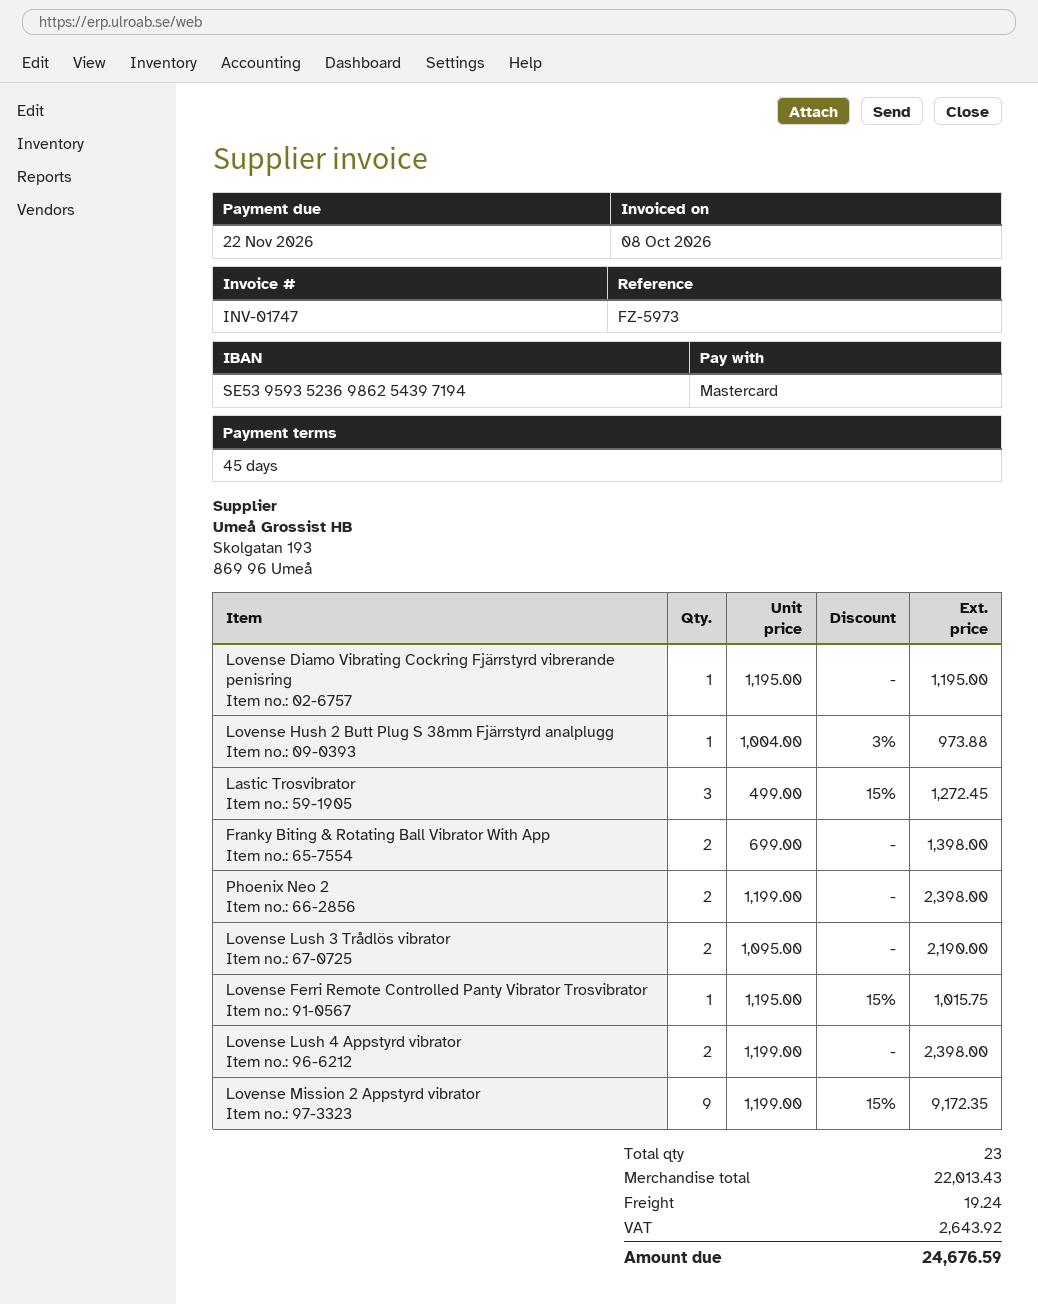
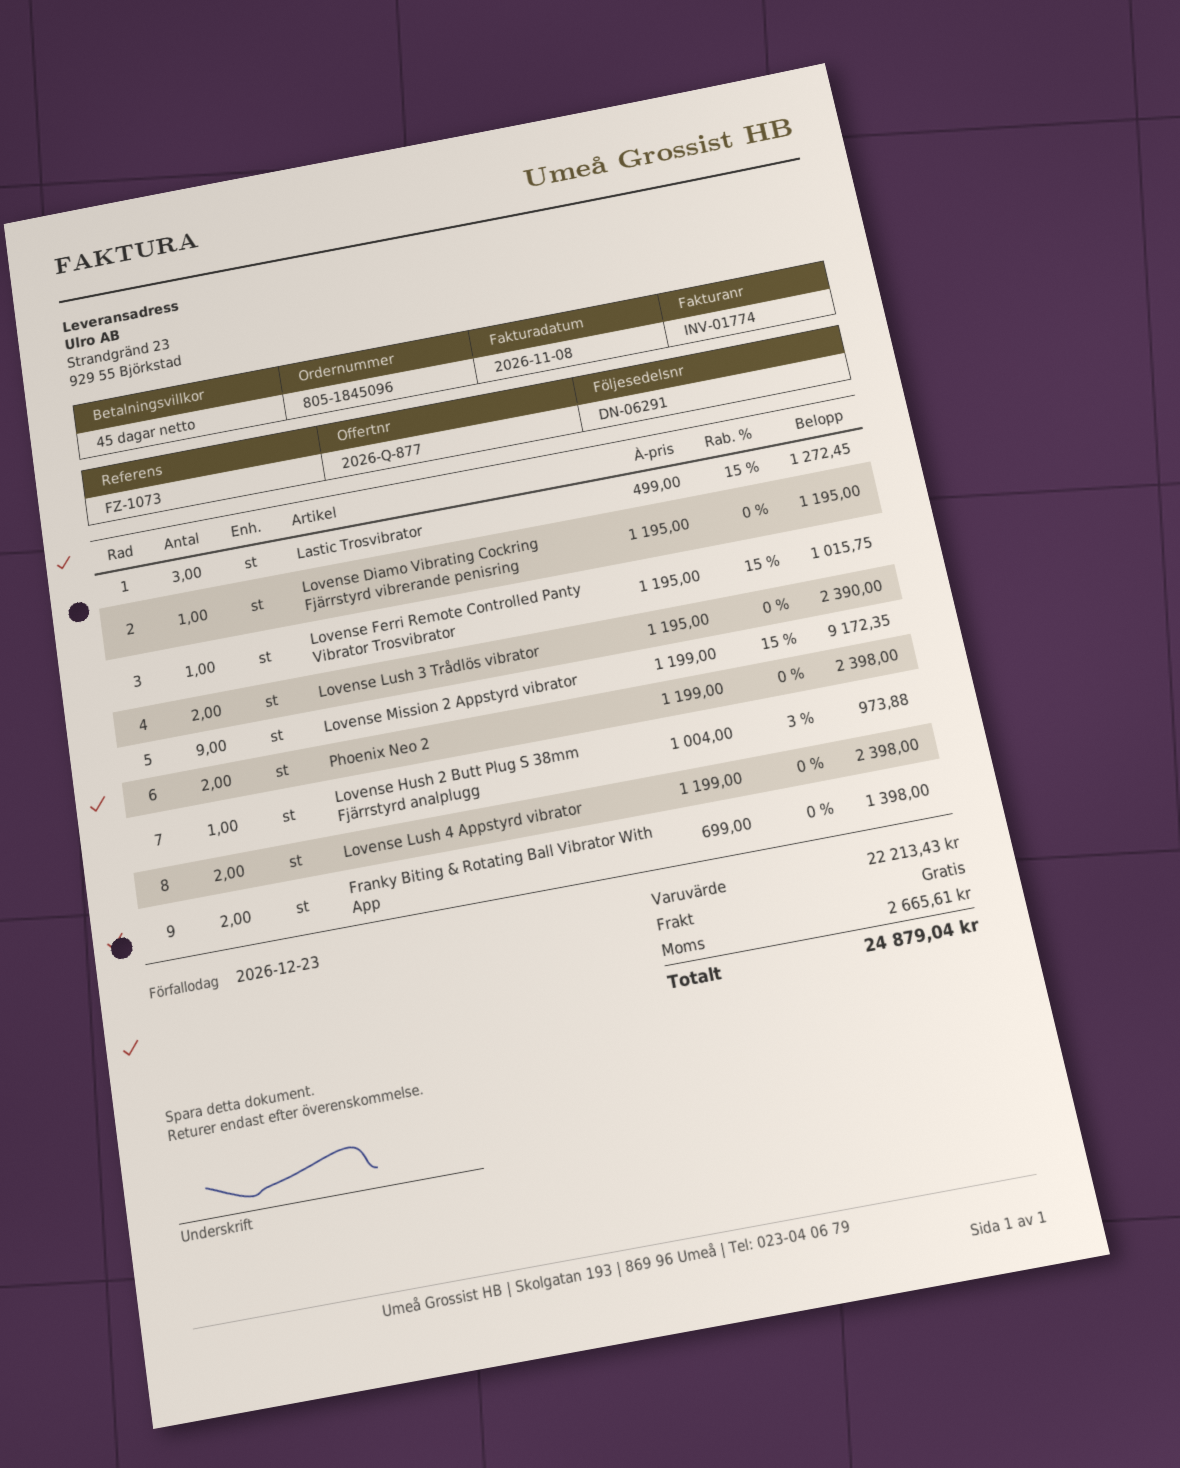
invoice number: INV-01747 -> INV-01774
invoice date: 2026-10-08 -> 2026-11-08
due date: 2026-11-22 -> 2026-12-23
reference: FZ-5973 -> FZ-1073
Lovense Lush 3 Trådlös vibrator: 2 x 1095.00 = 2190.00 -> 2 x 1195.00 = 2390.00
subtotal: 22013.43 -> 22213.43
shipping: 19.24 -> 0.00
tax: 2643.92 -> 2665.61
total: 24676.59 -> 24879.04

